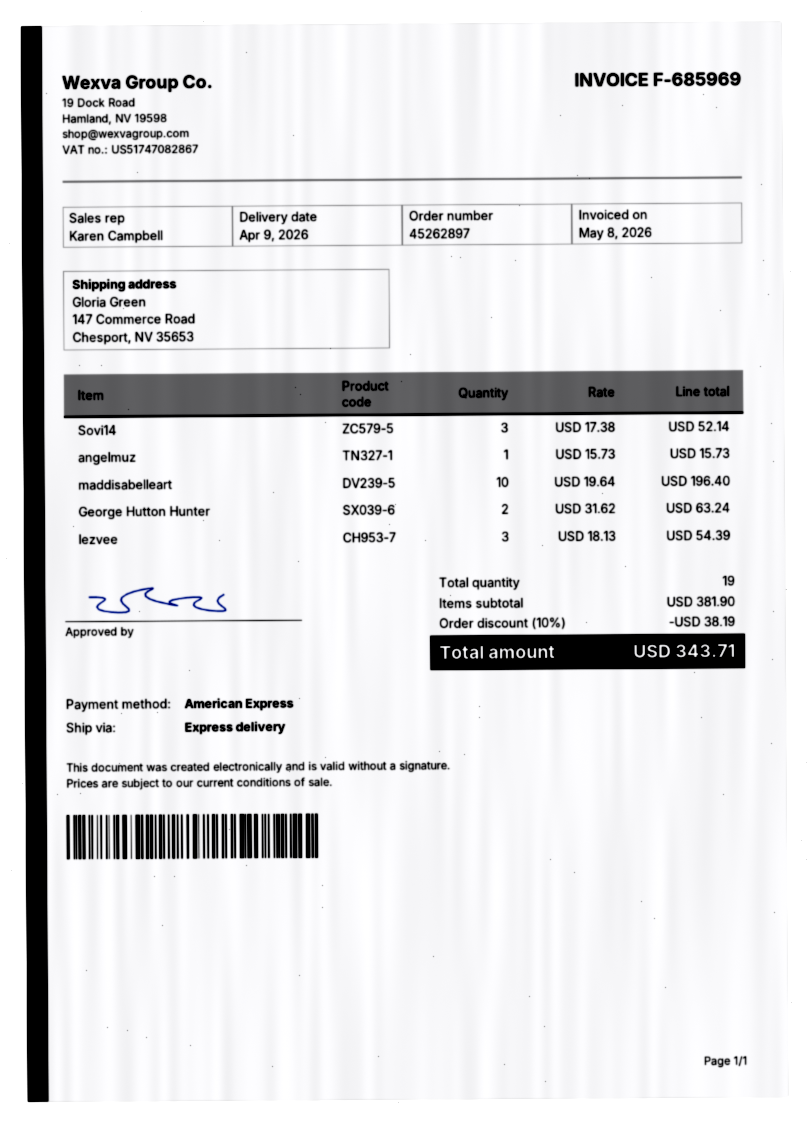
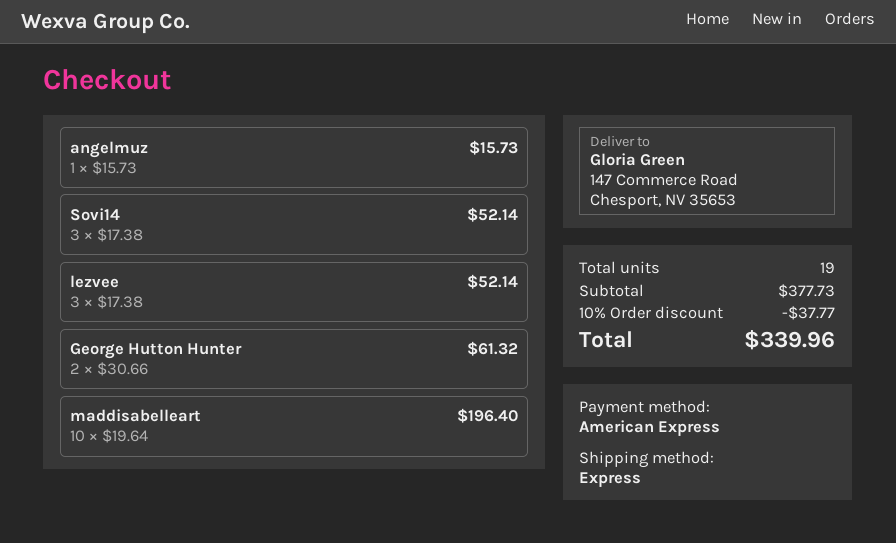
George Hutton Hunter: 2 x 31.62 = 63.24 -> 2 x 30.66 = 61.32
lezvee: 3 x 18.13 = 54.39 -> 3 x 17.38 = 52.14
subtotal: 381.90 -> 377.73
discount: 10% = 38.19 -> 10% = 37.77
total: 343.71 -> 339.96

